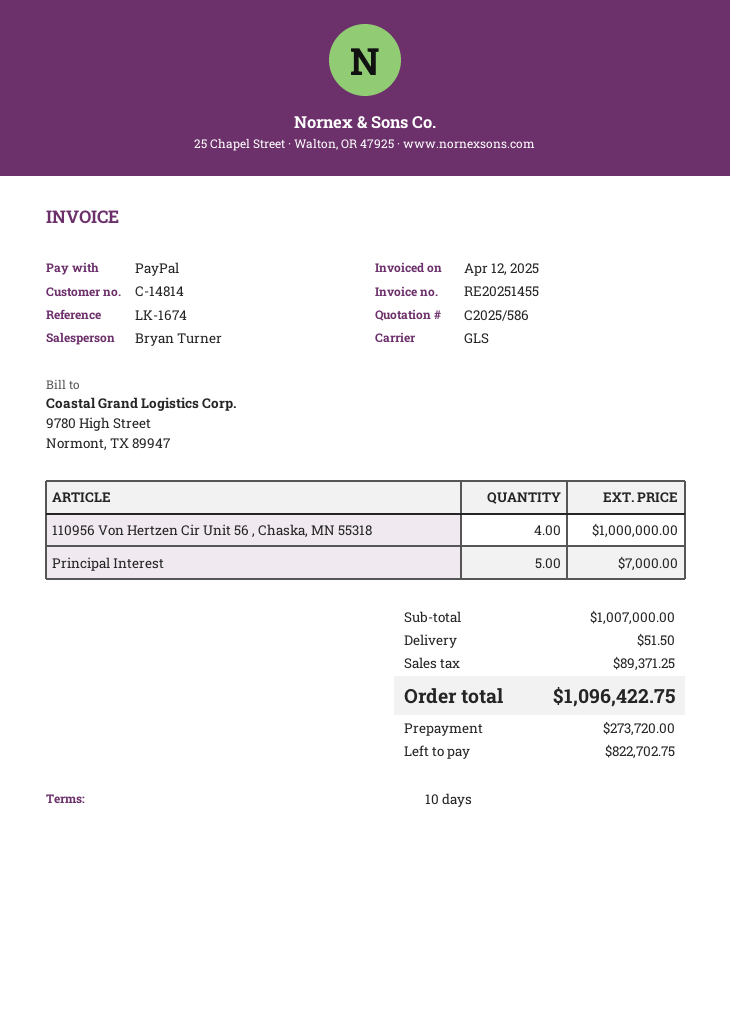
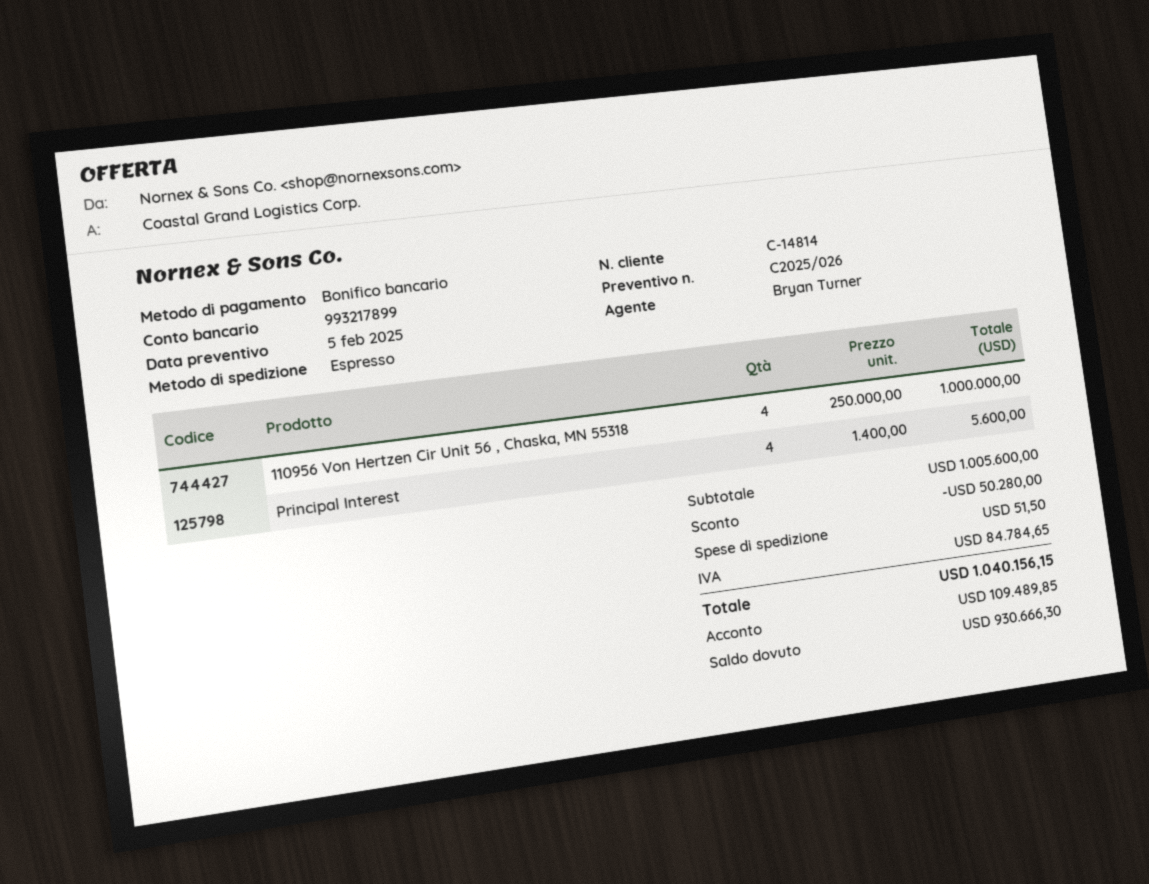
quote number: C2025/586 -> C2025/026
payment method: PayPal -> bank transfer
shipping method: GLS -> express
Principal Interest: 5 for 7000.00 -> 4 for 5600.00
subtotal: 1007000.00 -> 1005600.00
discount: none -> 50280.00
tax: 89371.25 -> 84784.65
total: 1096422.75 -> 1040156.15
deposit: 273720.00 -> 109489.85
balance: 822702.75 -> 930666.30

